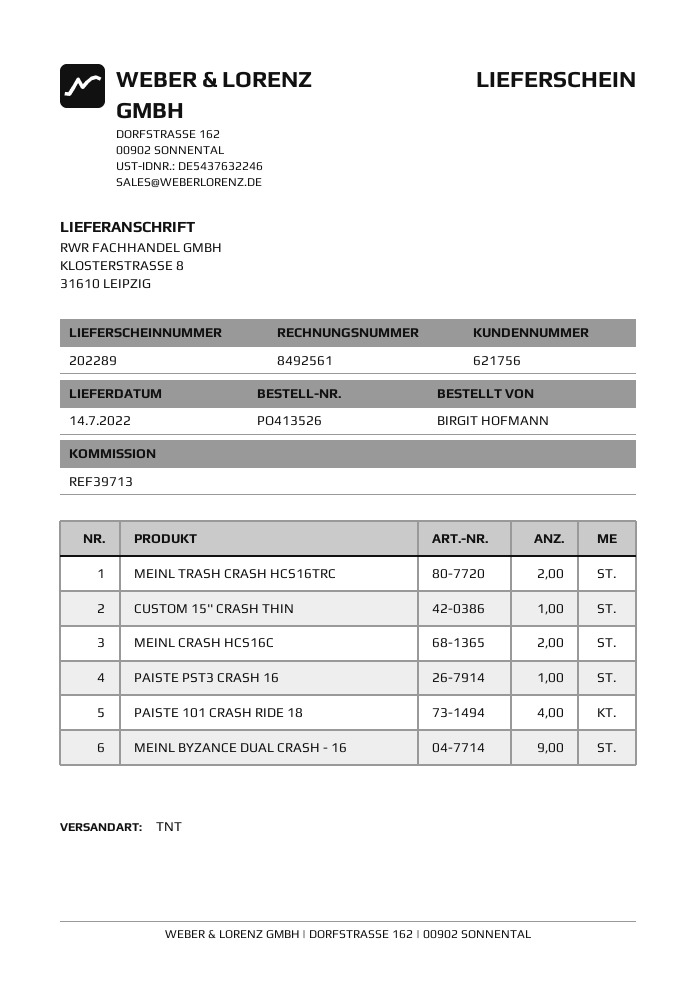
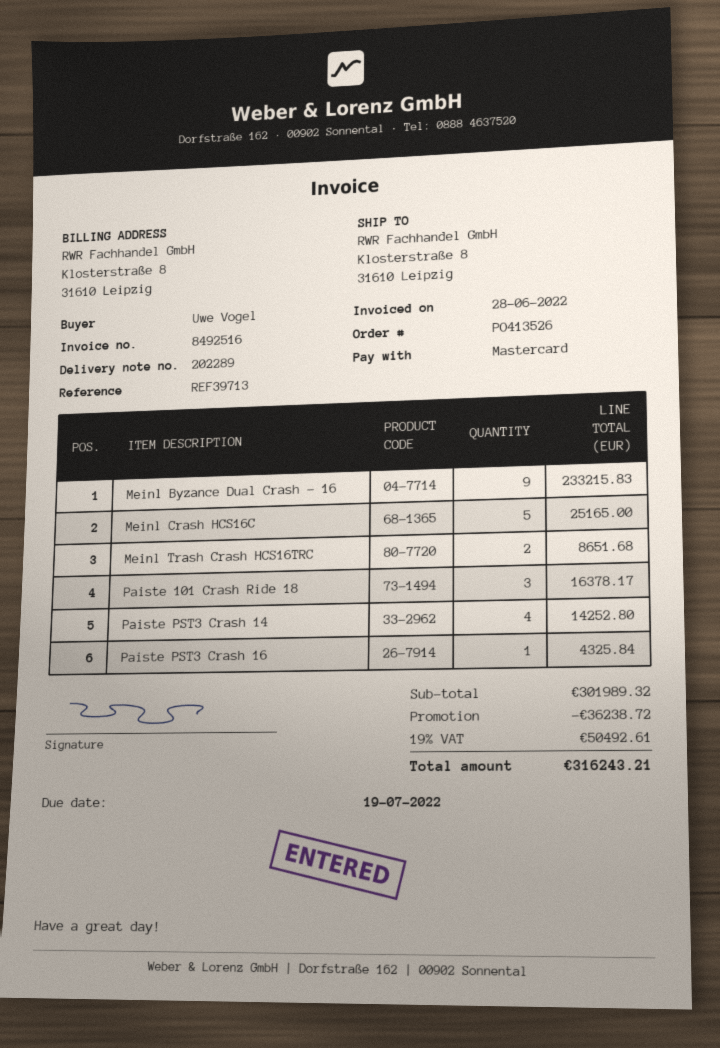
invoice number: 8492561 -> 8492516
ordered by: BIRGIT HOFMANN -> Uwe Vogel
CUSTOM 15'' CRASH THIN: 1 -> none
MEINL CRASH HCS16C: 2 -> 5
PAISTE 101 CRASH RIDE 18: 4 -> 3
Paiste PST3 Crash 14: none -> 4

